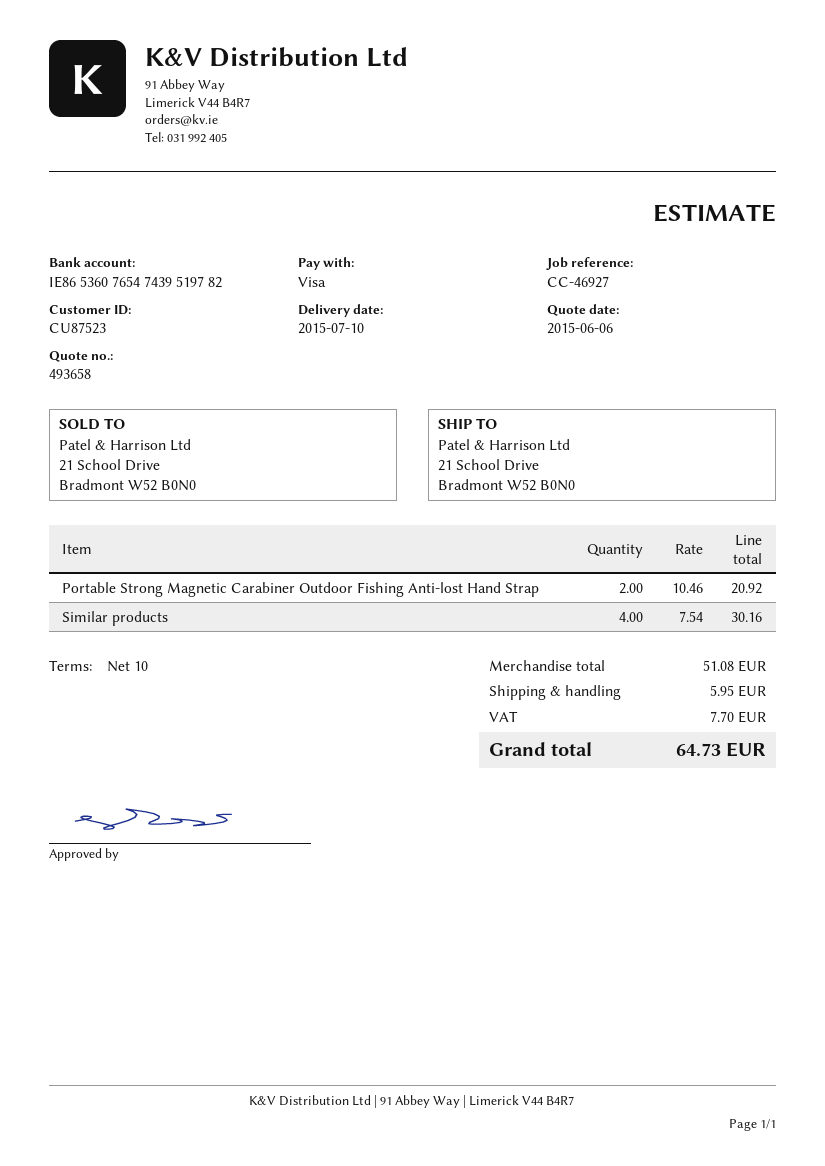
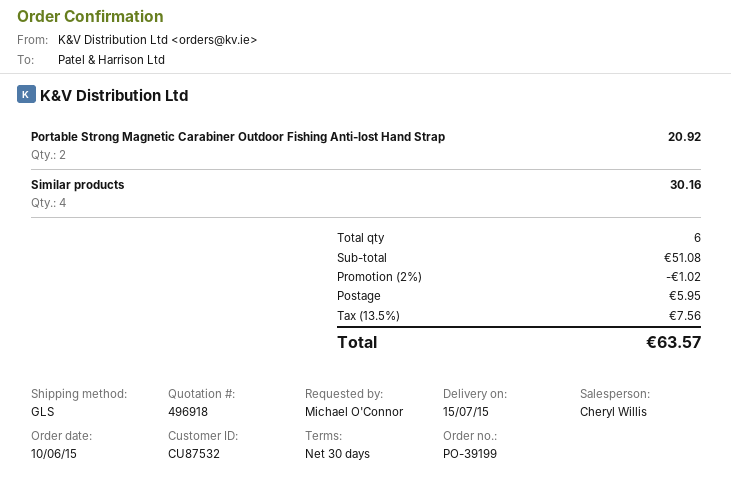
quote number: 493658 -> 496918
delivery date: 2015-07-10 -> 2015-07-15
payment terms: 10 days -> 30 days
customer number: CU87523 -> CU87532
discount: none -> 2% = 1.02
tax: 7.70 -> 7.56
total: 64.73 -> 63.57

